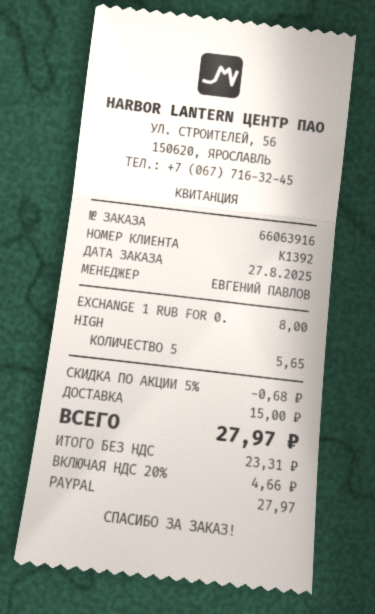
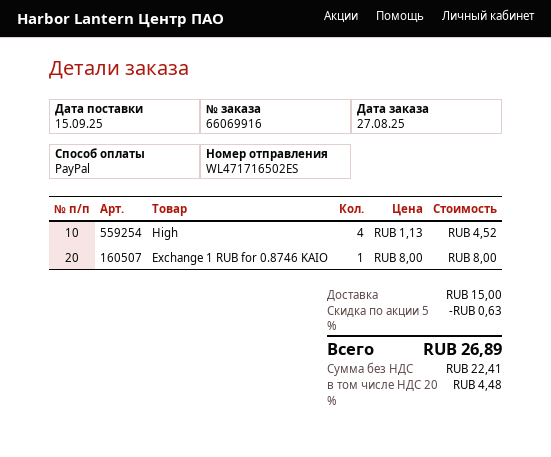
order number: 66063916 -> 66069916
HIGH: 5 for 5.65 -> 4 for 4.52
discount: 5% = 0.68 -> 5% = 0.63
net: 23.31 -> 22.41
tax: 20% = 4.66 -> 20% = 4.48
total: 27.97 -> 26.89

